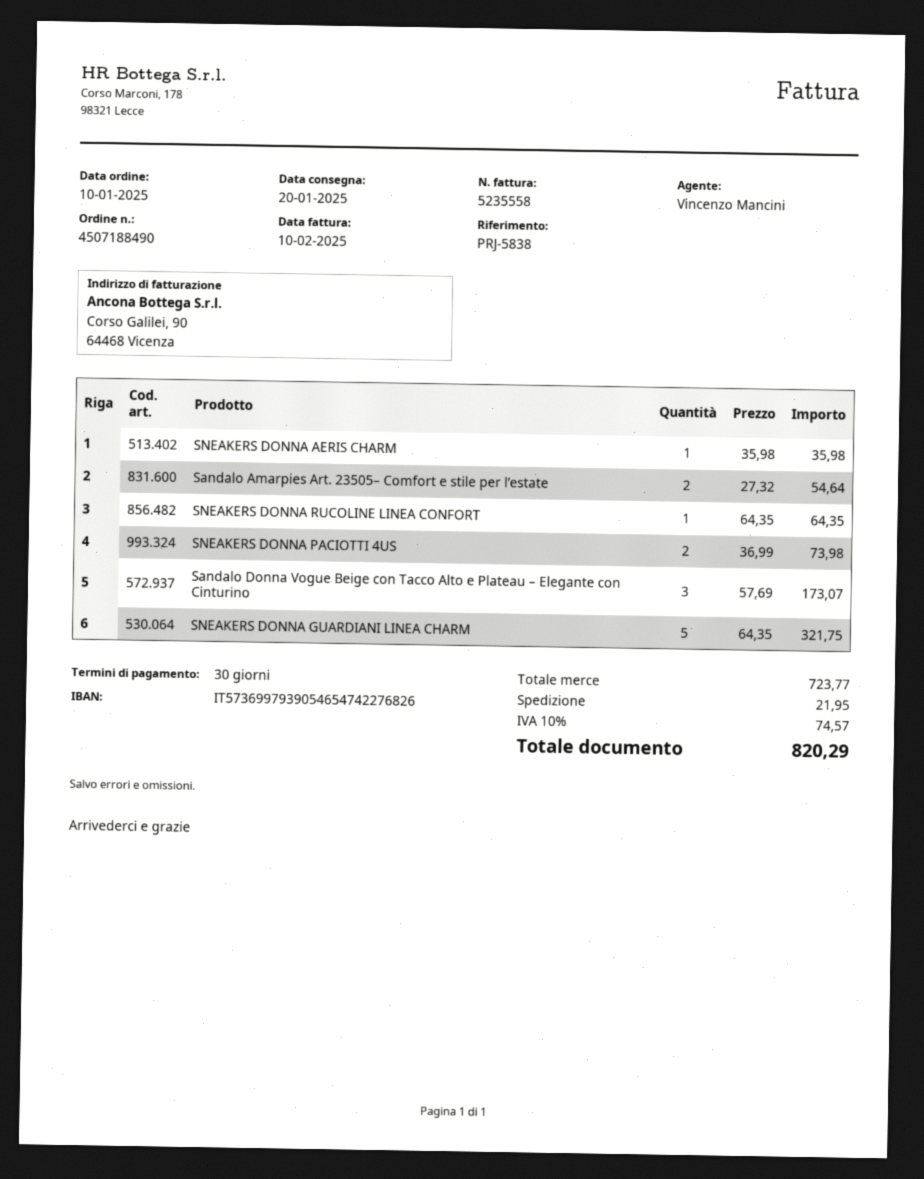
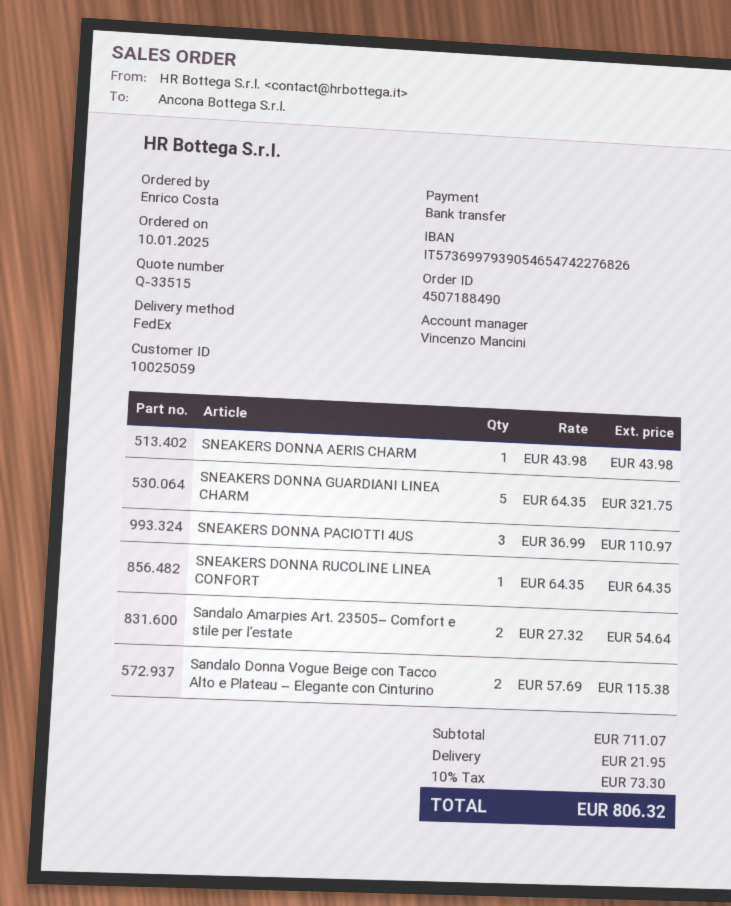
SNEAKERS DONNA AERIS CHARM: 1 x 35.98 = 35.98 -> 1 x 43.98 = 43.98
SNEAKERS DONNA PACIOTTI 4US: 2 x 36.99 = 73.98 -> 3 x 36.99 = 110.97
Sandalo Donna Vogue Beige con Tacco Alto e Plateau – Elegante con Cinturino: 3 x 57.69 = 173.07 -> 2 x 57.69 = 115.38
subtotal: 723.77 -> 711.07
tax: 10% = 74.57 -> 10% = 73.30
total: 820.29 -> 806.32

